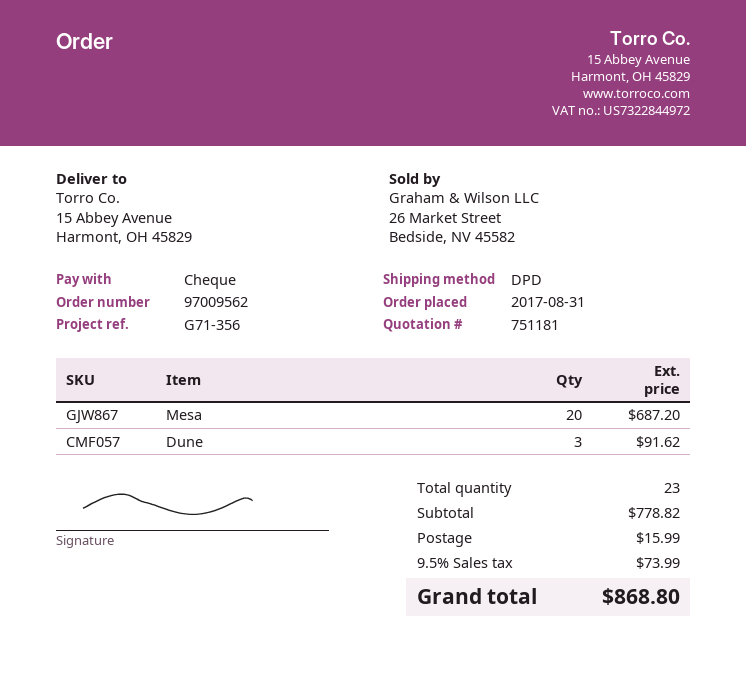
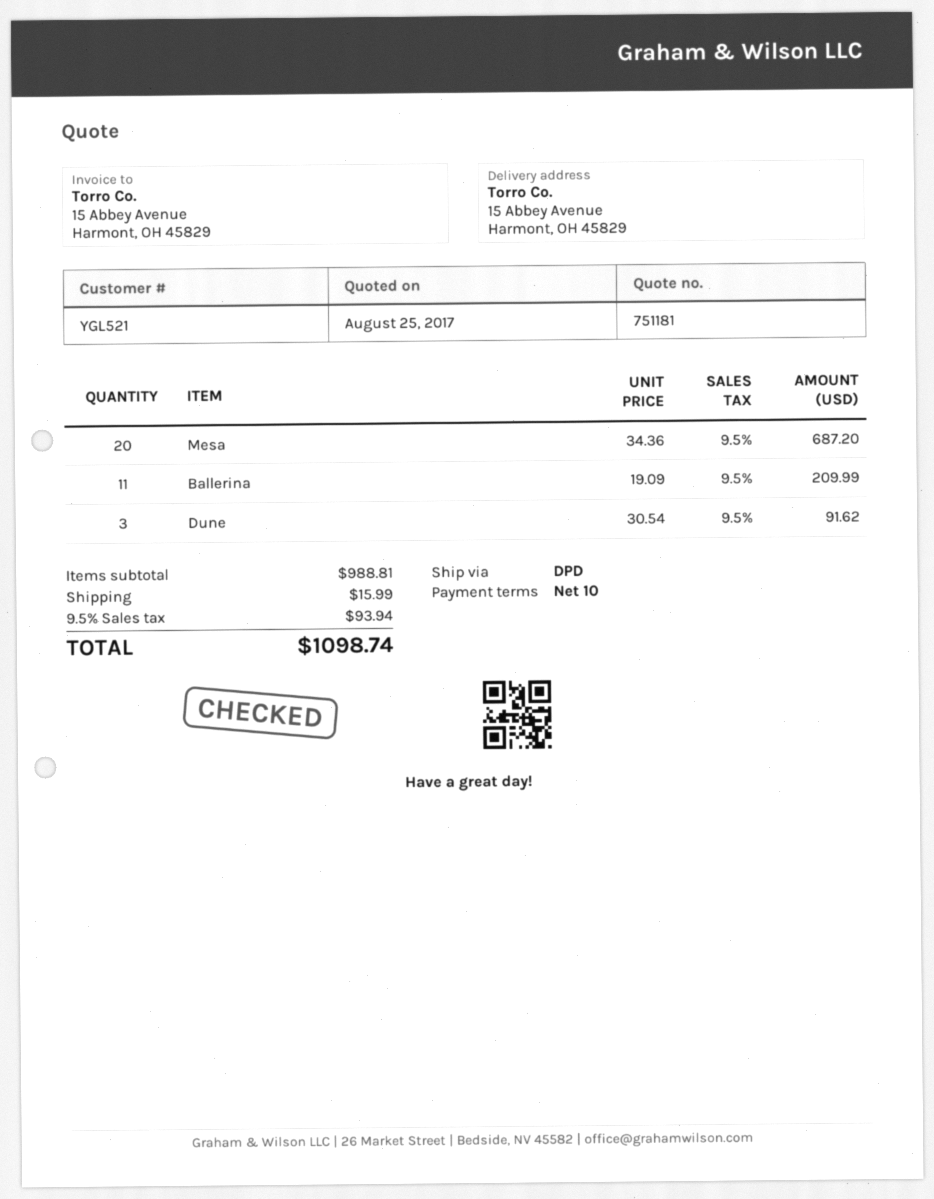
Ballerina: none -> 11 for 209.99
subtotal: 778.82 -> 988.81
tax: 9.5% = 73.99 -> 9.5% = 93.94
total: 868.80 -> 1098.74

